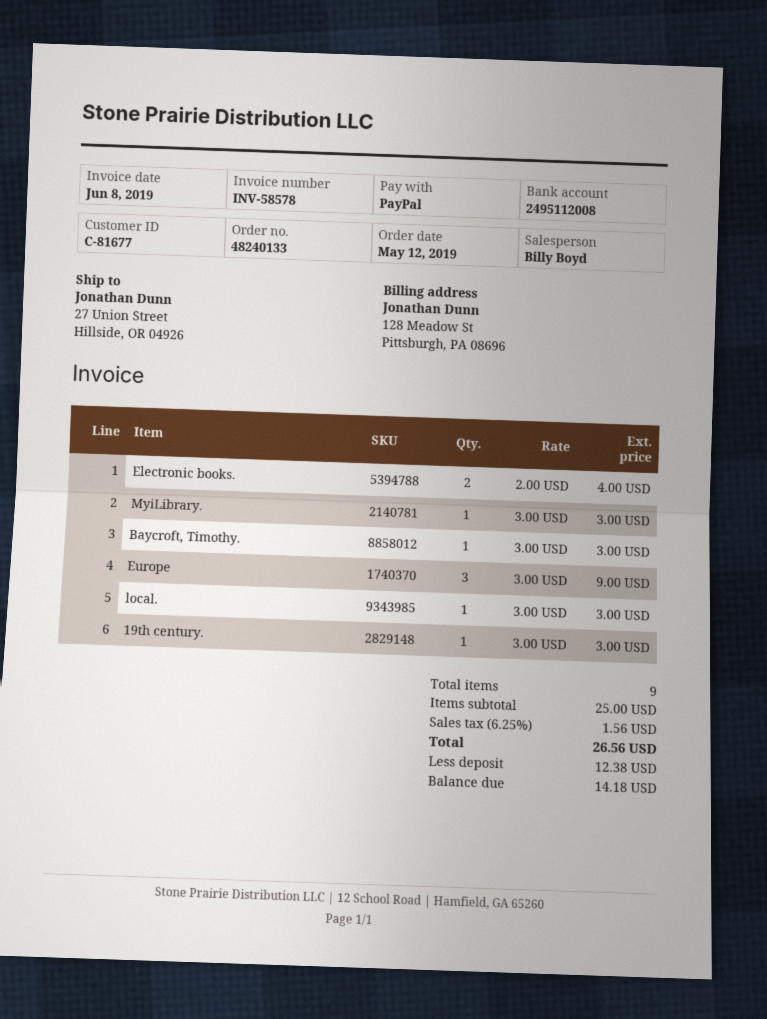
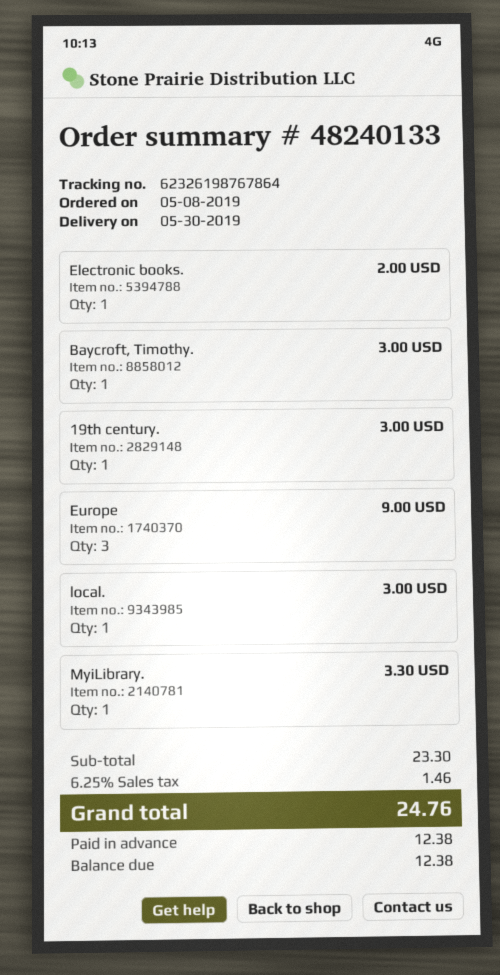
order date: 2019-05-12 -> 2019-05-08
Electronic books.: 2 for 4.00 -> 1 for 2.00
MyiLibrary.: 1 for 3.00 -> 1 for 3.30
subtotal: 25.00 -> 23.30
tax: 6.25% = 1.56 -> 6.25% = 1.46
total: 26.56 -> 24.76
balance: 14.18 -> 12.38

